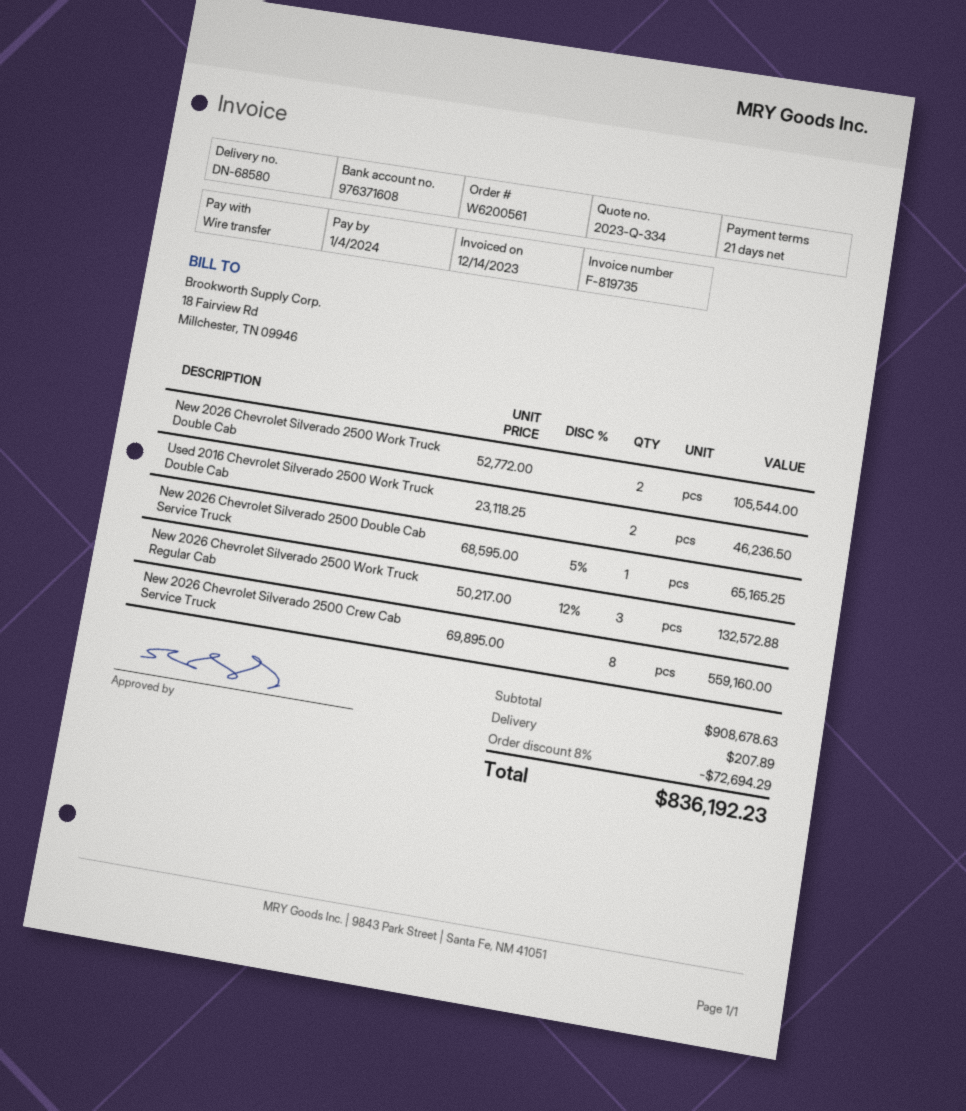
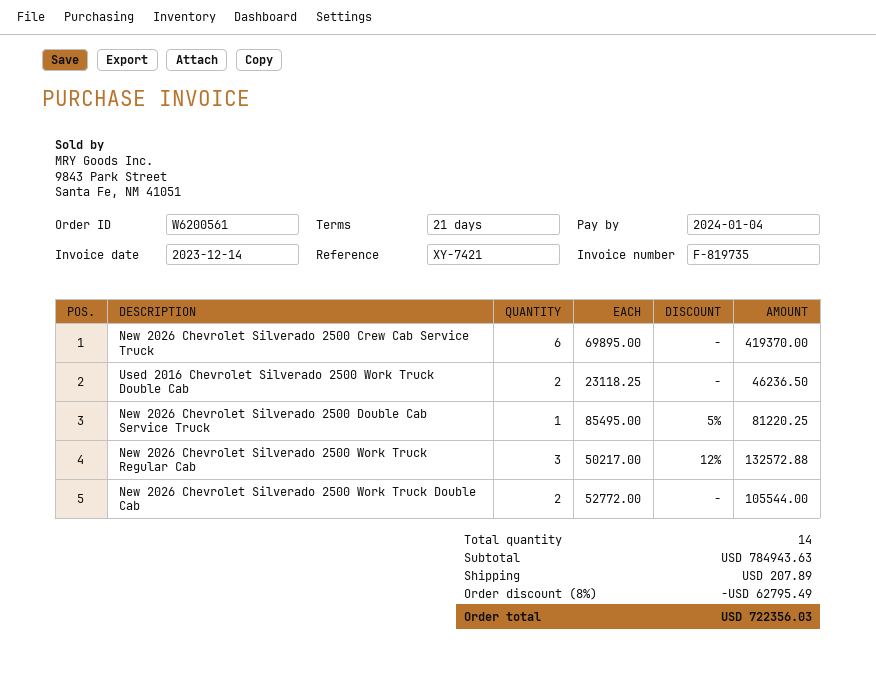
New 2026 Chevrolet Silverado 2500 Double Cab Service Truck: 1 x 68595.00 - 5% = 65165.25 -> 1 x 85495.00 - 5% = 81220.25
New 2026 Chevrolet Silverado 2500 Crew Cab Service Truck: 8 x 69895.00 = 559160.00 -> 6 x 69895.00 = 419370.00
subtotal: 908678.63 -> 784943.63
discount: 8% = 72694.29 -> 8% = 62795.49
total: 836192.23 -> 722356.03

